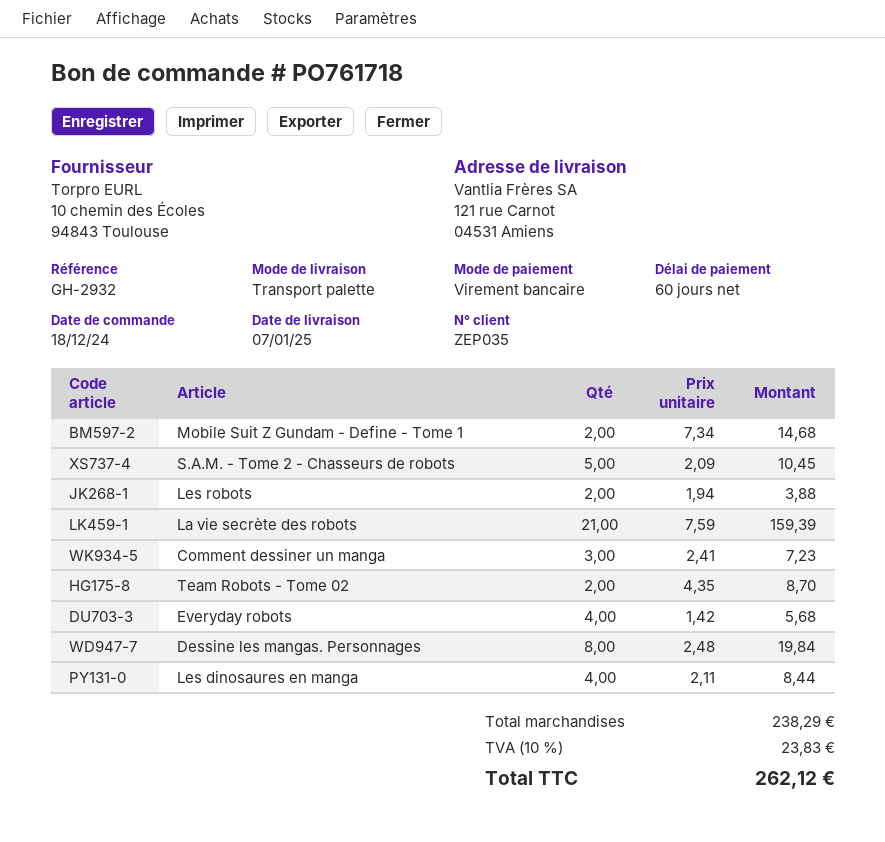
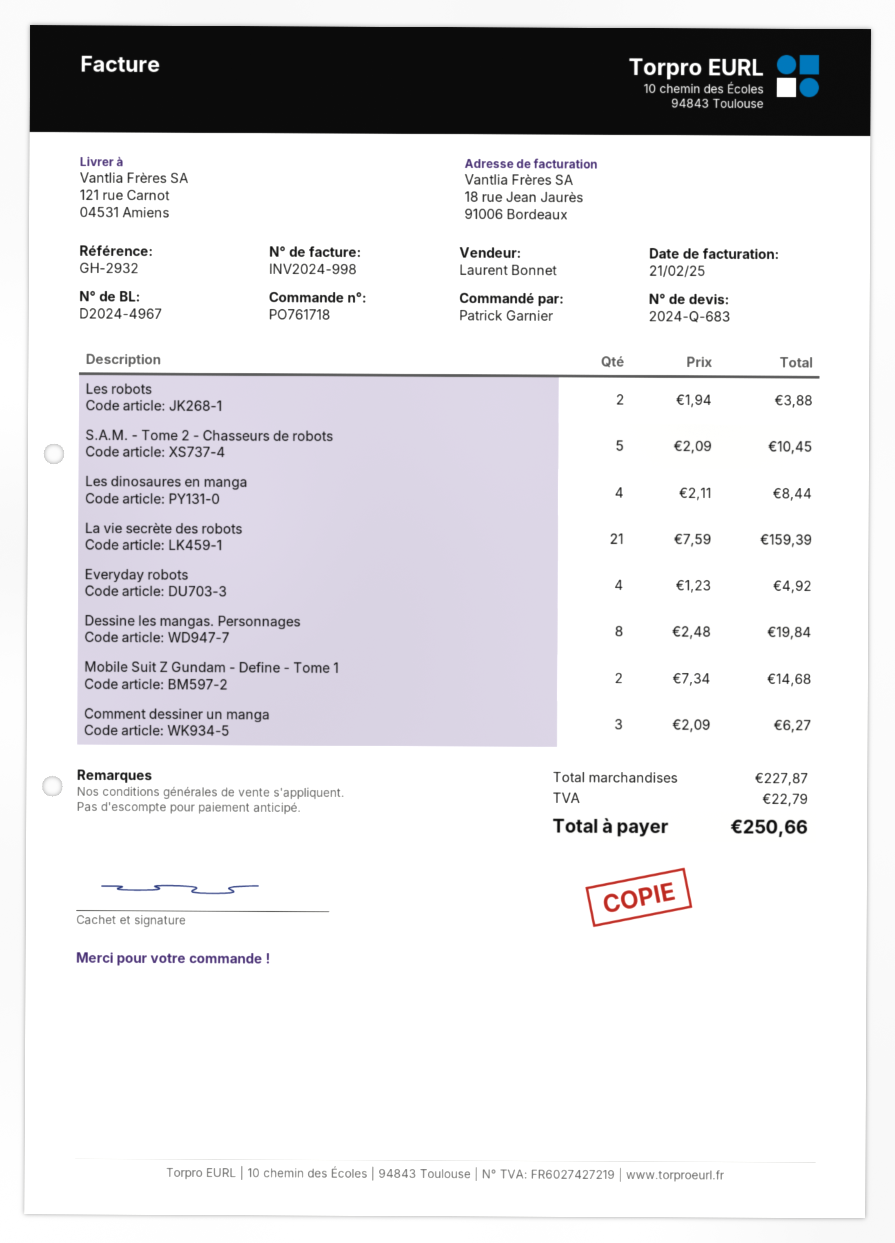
Comment dessiner un manga: 3 x 2.41 = 7.23 -> 3 x 2.09 = 6.27
Team Robots - Tome 02: 2 x 4.35 = 8.70 -> none
Everyday robots: 4 x 1.42 = 5.68 -> 4 x 1.23 = 4.92
subtotal: 238.29 -> 227.87
tax: 23.83 -> 22.79
total: 262.12 -> 250.66

